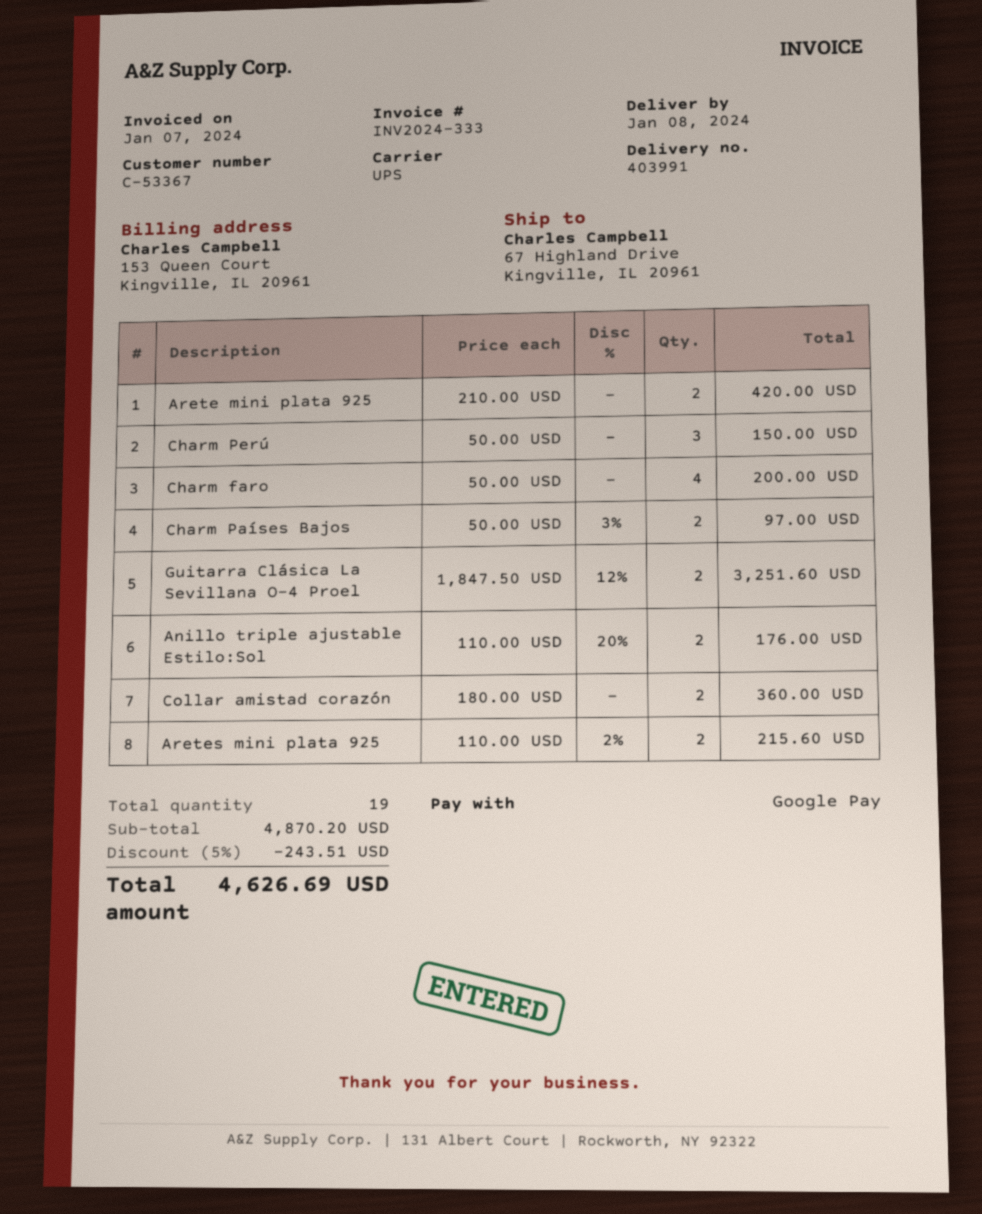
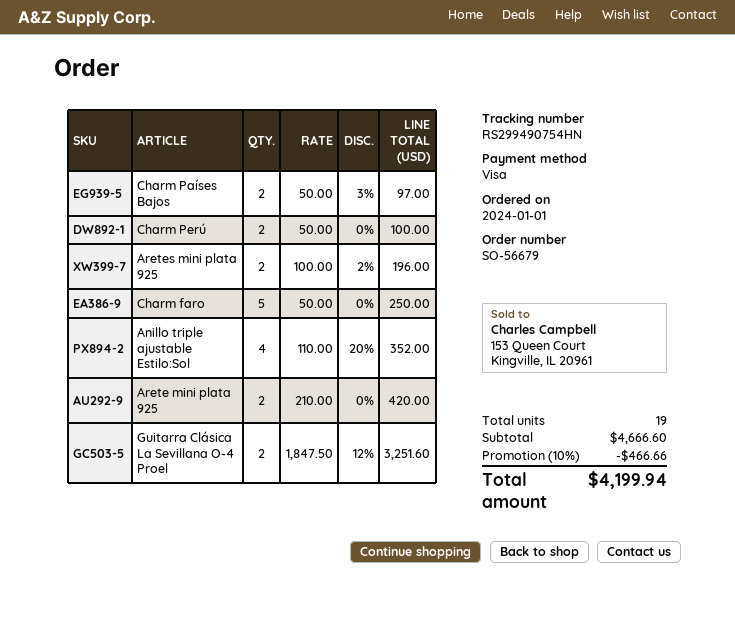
payment method: Google Pay -> Visa
Charm Perú: 3 x 50.00 = 150.00 -> 2 x 50.00 = 100.00
Charm faro: 4 x 50.00 = 200.00 -> 5 x 50.00 = 250.00
Anillo triple ajustable Estilo:Sol: 2 x 110.00 - 20% = 176.00 -> 4 x 110.00 - 20% = 352.00
Collar amistad corazón: 2 x 180.00 = 360.00 -> none
Aretes mini plata 925: 2 x 110.00 - 2% = 215.60 -> 2 x 100.00 - 2% = 196.00
subtotal: 4870.20 -> 4666.60
discount: 5% = 243.51 -> 10% = 466.66
total: 4626.69 -> 4199.94

